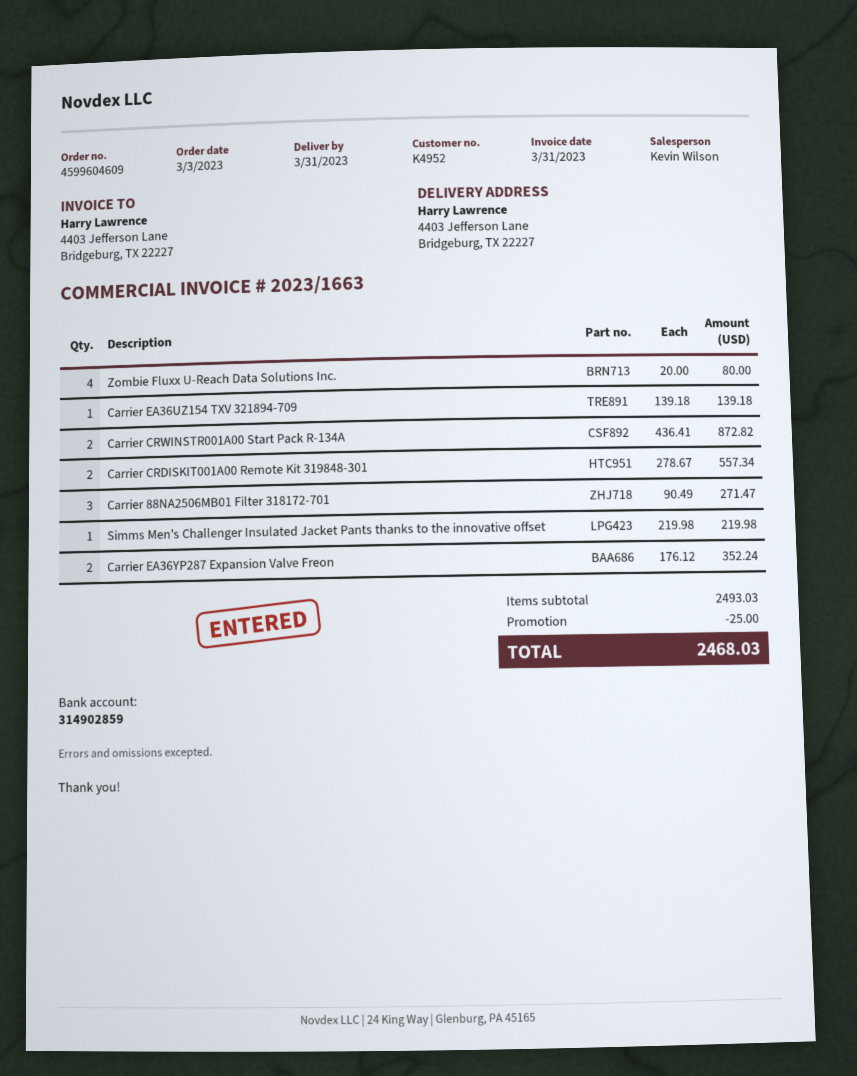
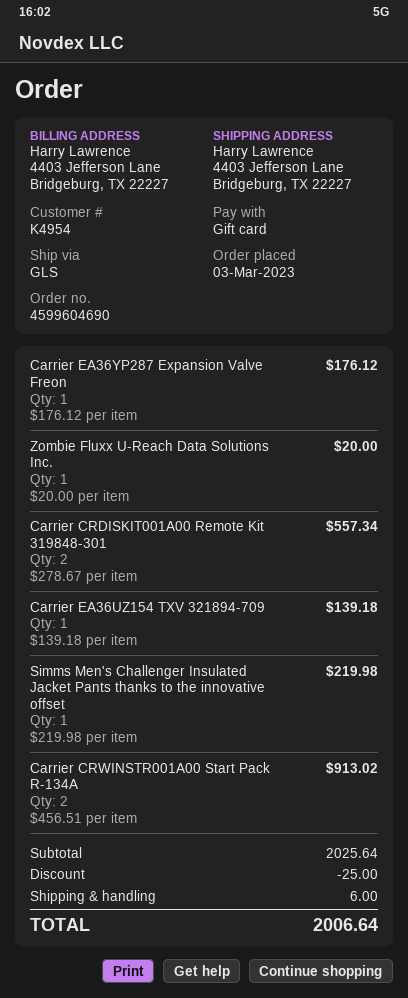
order number: 4599604609 -> 4599604690
customer number: K4952 -> K4954
Zombie Fluxx U-Reach Data Solutions Inc.: 4 x 20.00 = 80.00 -> 1 x 20.00 = 20.00
Carrier CRWINSTR001A00 Start Pack R-134A: 2 x 436.41 = 872.82 -> 2 x 456.51 = 913.02
Carrier 88NA2506MB01 Filter 318172-701: 3 x 90.49 = 271.47 -> none
Carrier EA36YP287 Expansion Valve Freon: 2 x 176.12 = 352.24 -> 1 x 176.12 = 176.12
subtotal: 2493.03 -> 2025.64
shipping: none -> 6.00
total: 2468.03 -> 2006.64

